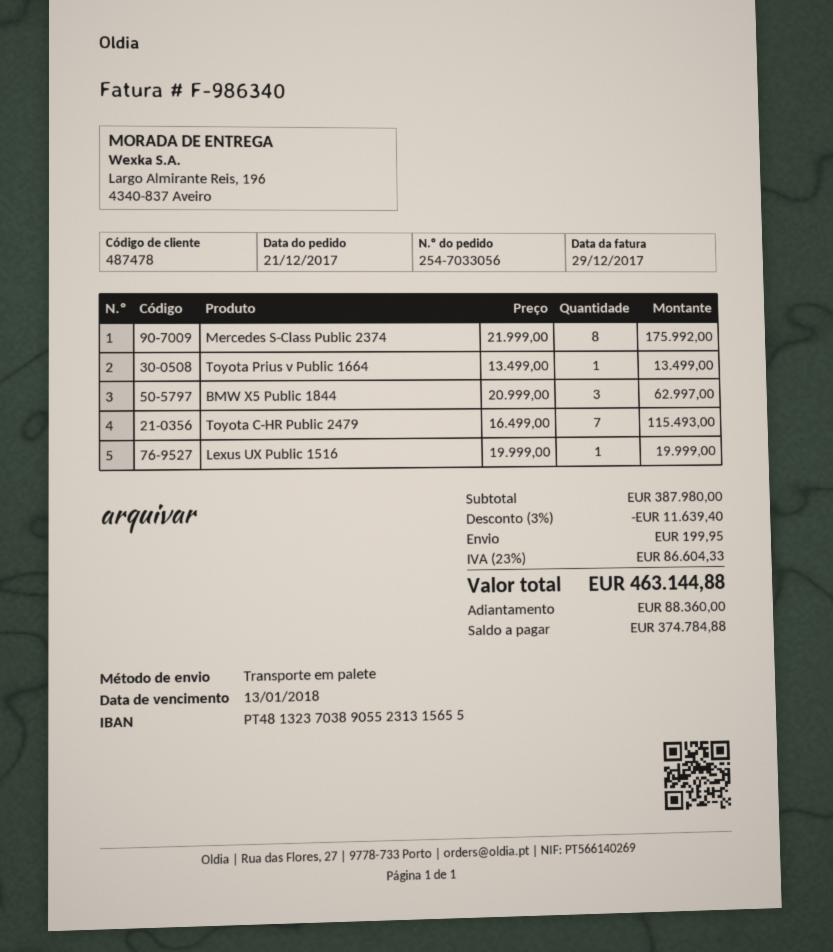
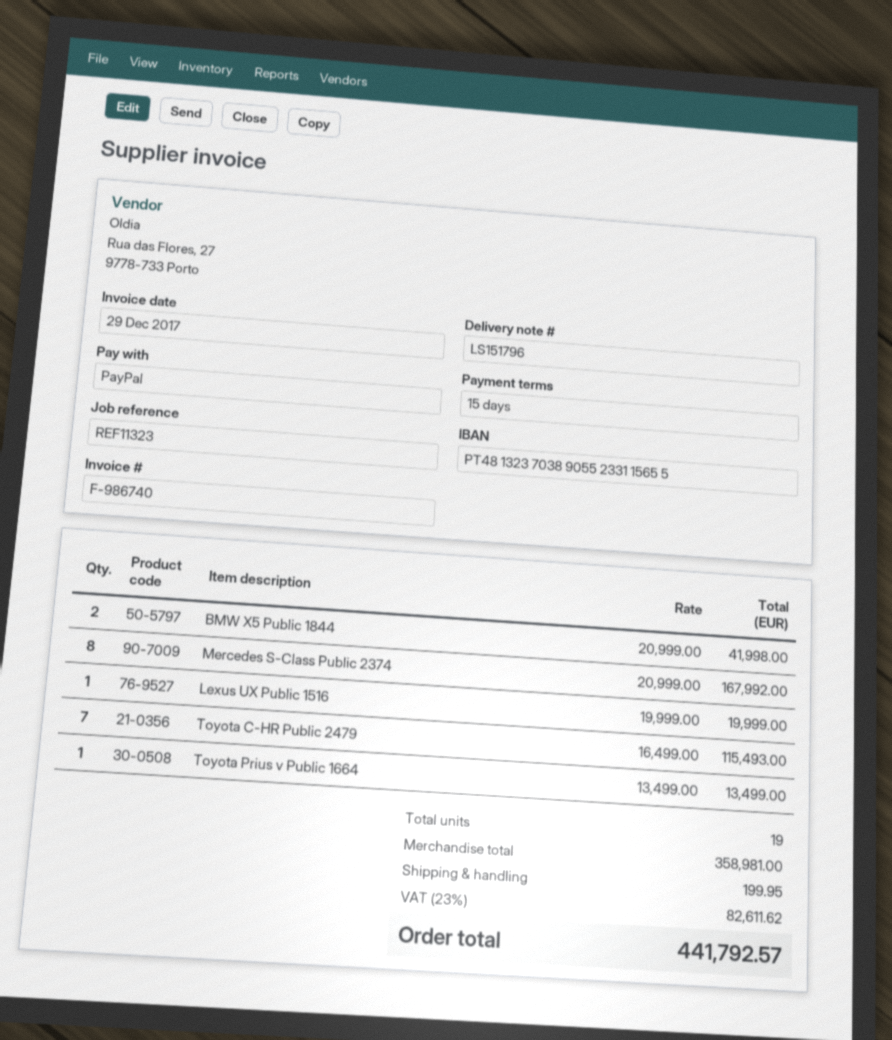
invoice number: F-986340 -> F-986740
bank account: PT48132370389055231315655 -> PT48132370389055233115655
Mercedes S-Class Public 2374: 8 x 21999.00 = 175992.00 -> 8 x 20999.00 = 167992.00
BMW X5 Public 1844: 3 x 20999.00 = 62997.00 -> 2 x 20999.00 = 41998.00
subtotal: 387980.00 -> 358981.00
discount: 3% = 11639.40 -> none
tax: 23% = 86604.33 -> 23% = 82611.62
total: 463144.88 -> 441792.57

